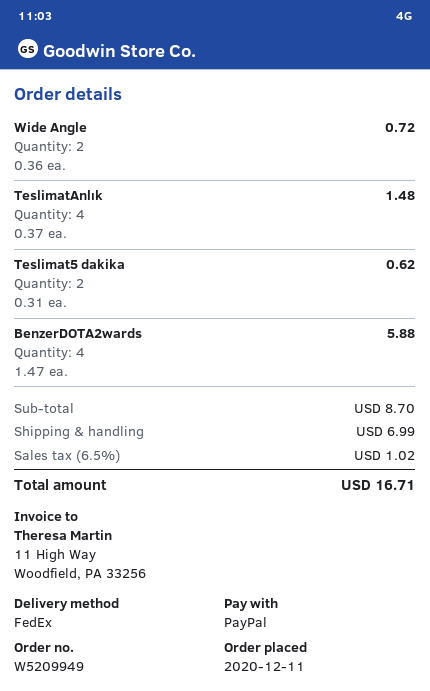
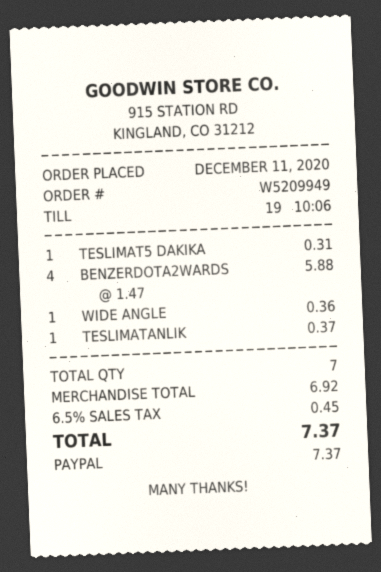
Wide Angle: 2 x 0.36 = 0.72 -> 1 x 0.36 = 0.36
TeslimatAnlık: 4 x 0.37 = 1.48 -> 1 x 0.37 = 0.37
Teslimat5 dakika: 2 x 0.31 = 0.62 -> 1 x 0.31 = 0.31
subtotal: 8.70 -> 6.92
shipping: 6.99 -> none
tax: 6.5% = 1.02 -> 6.5% = 0.45
total: 16.71 -> 7.37

